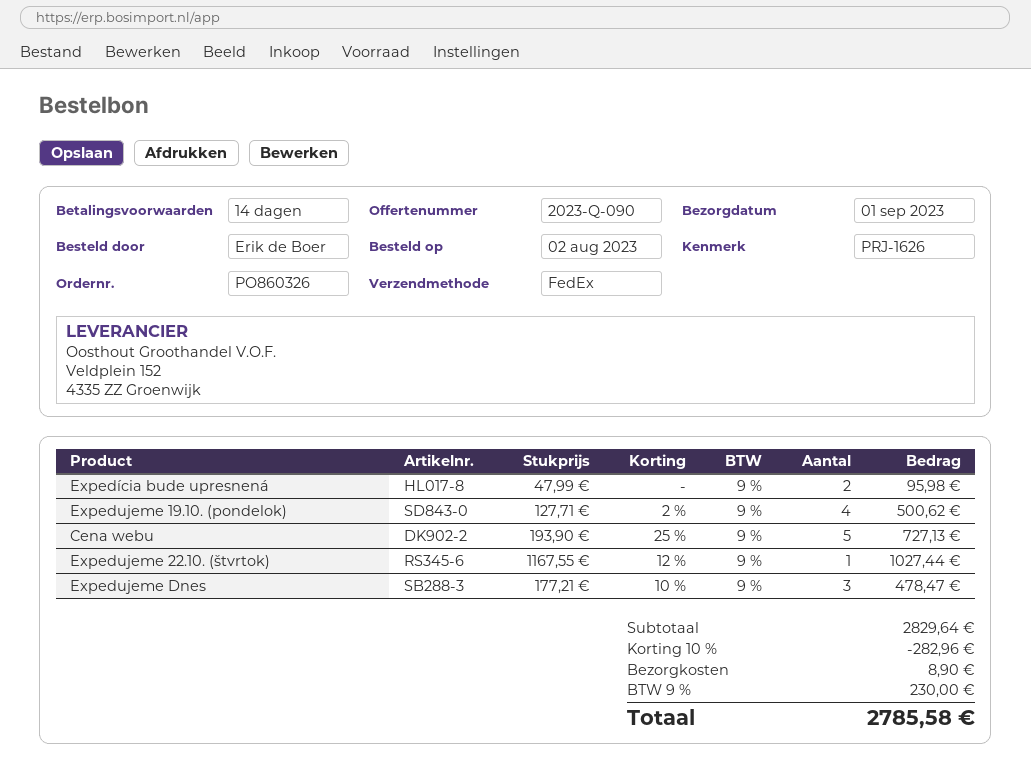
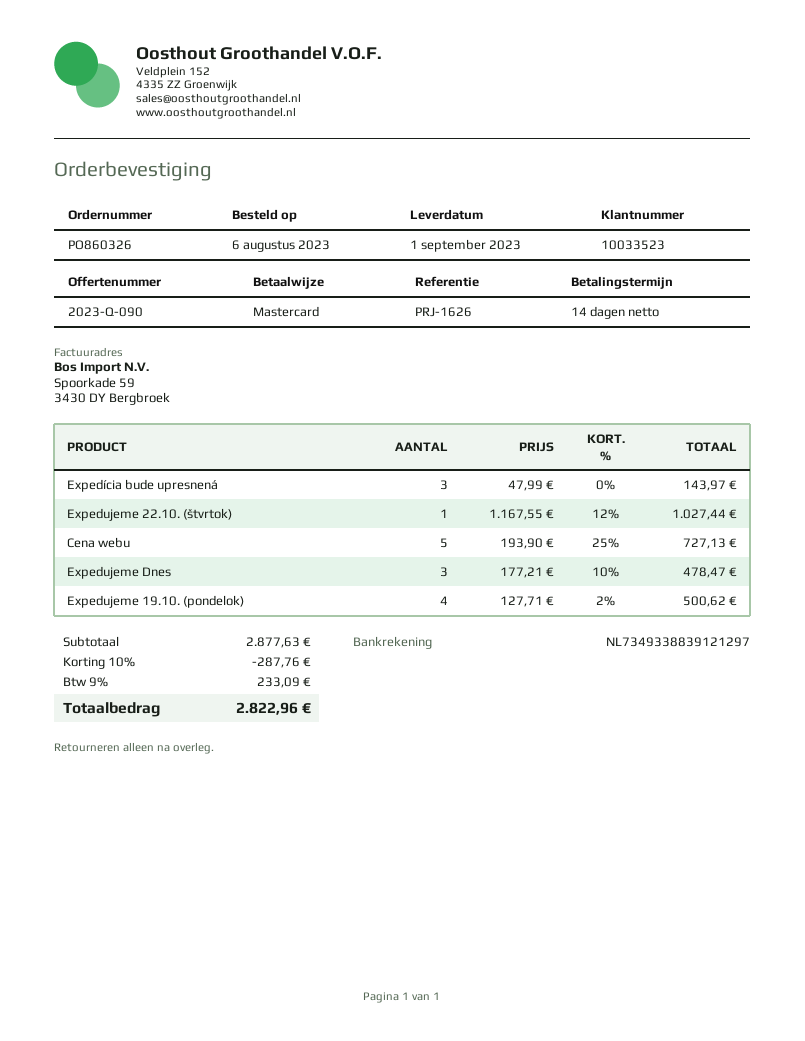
order date: 2023-08-02 -> 2023-08-06
Expedícia bude upresnená: 2 x 47.99 = 95.98 -> 3 x 47.99 = 143.97
subtotal: 2829.64 -> 2877.63
discount: 10% = 282.96 -> 10% = 287.76
shipping: 8.90 -> none
tax: 9% = 230.00 -> 9% = 233.09
total: 2785.58 -> 2822.96

